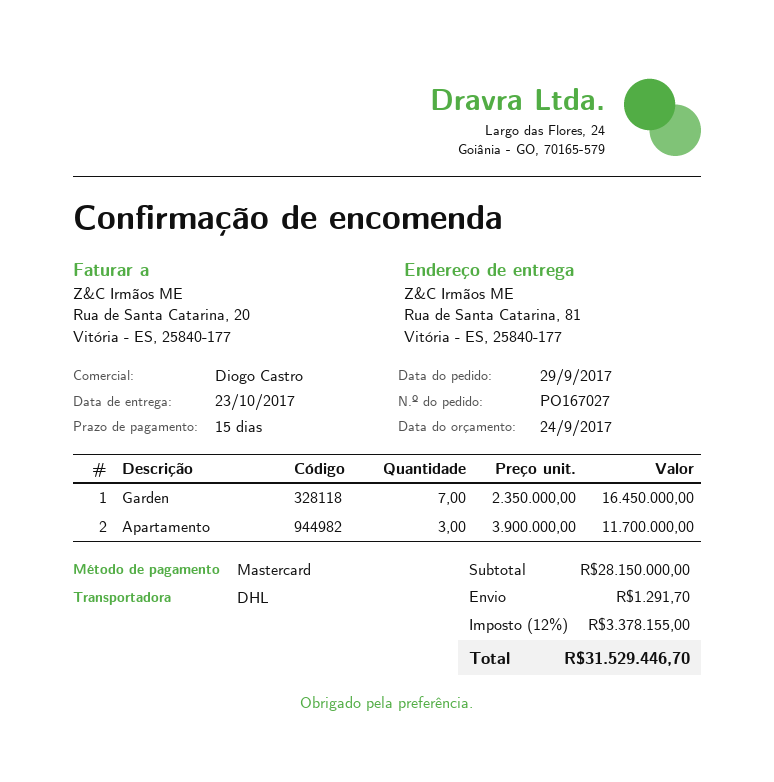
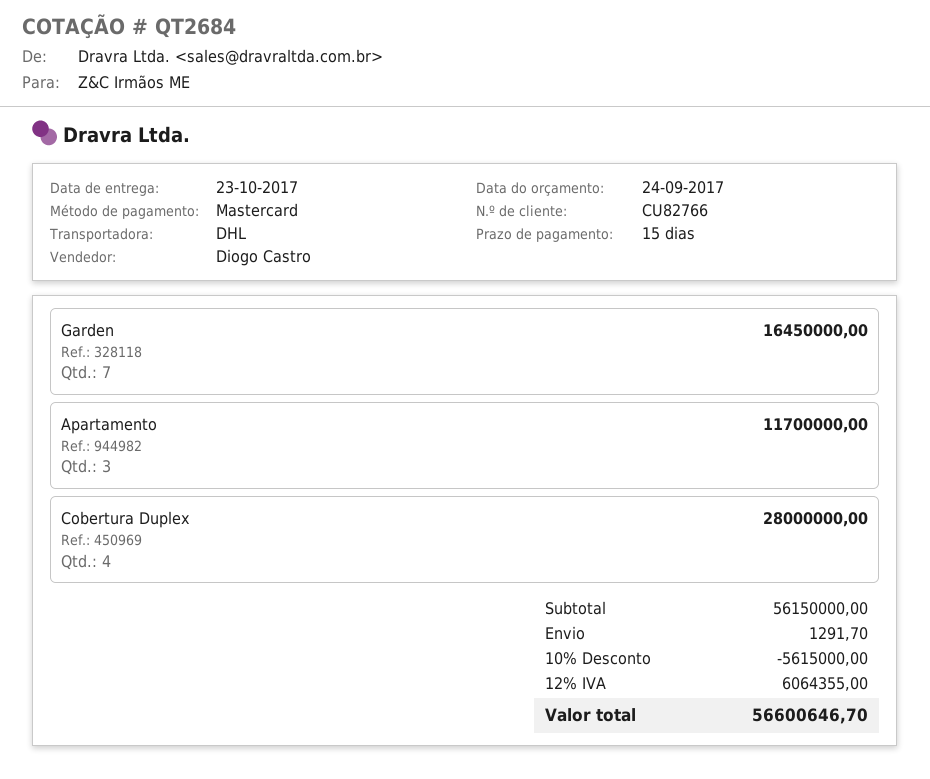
Cobertura Duplex: none -> 4 for 28000000.00
subtotal: 28150000.00 -> 56150000.00
discount: none -> 10% = 5615000.00
tax: 12% = 3378155.00 -> 12% = 6064355.00
total: 31529446.70 -> 56600646.70

